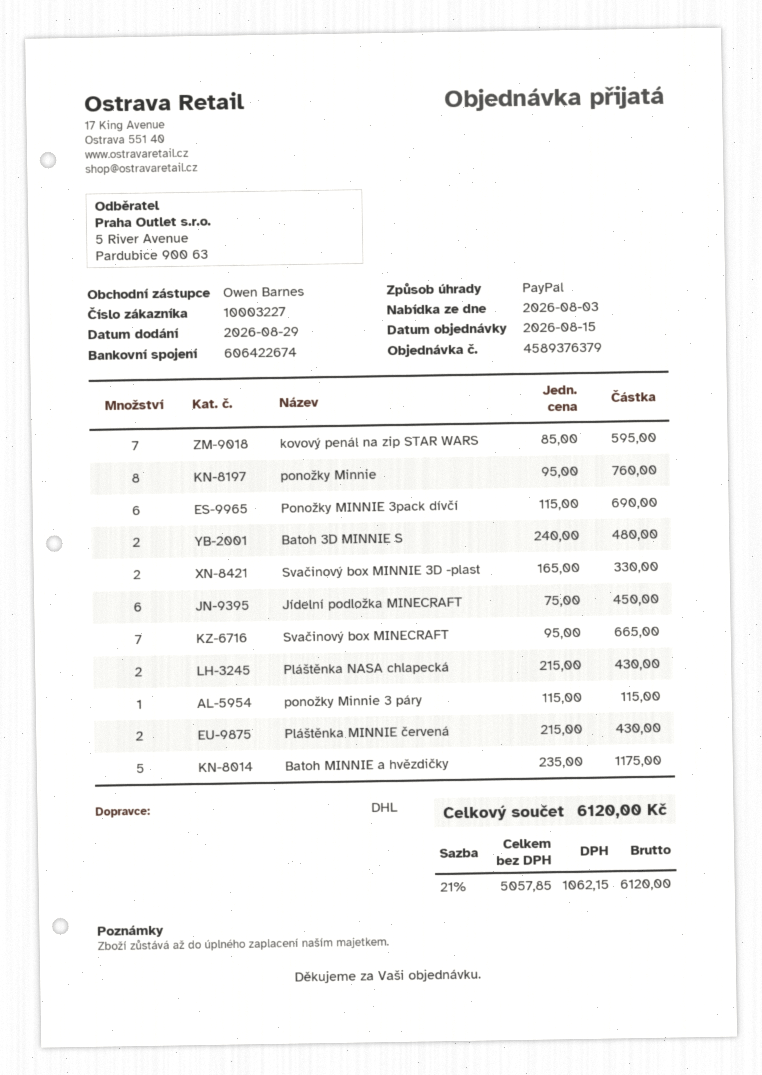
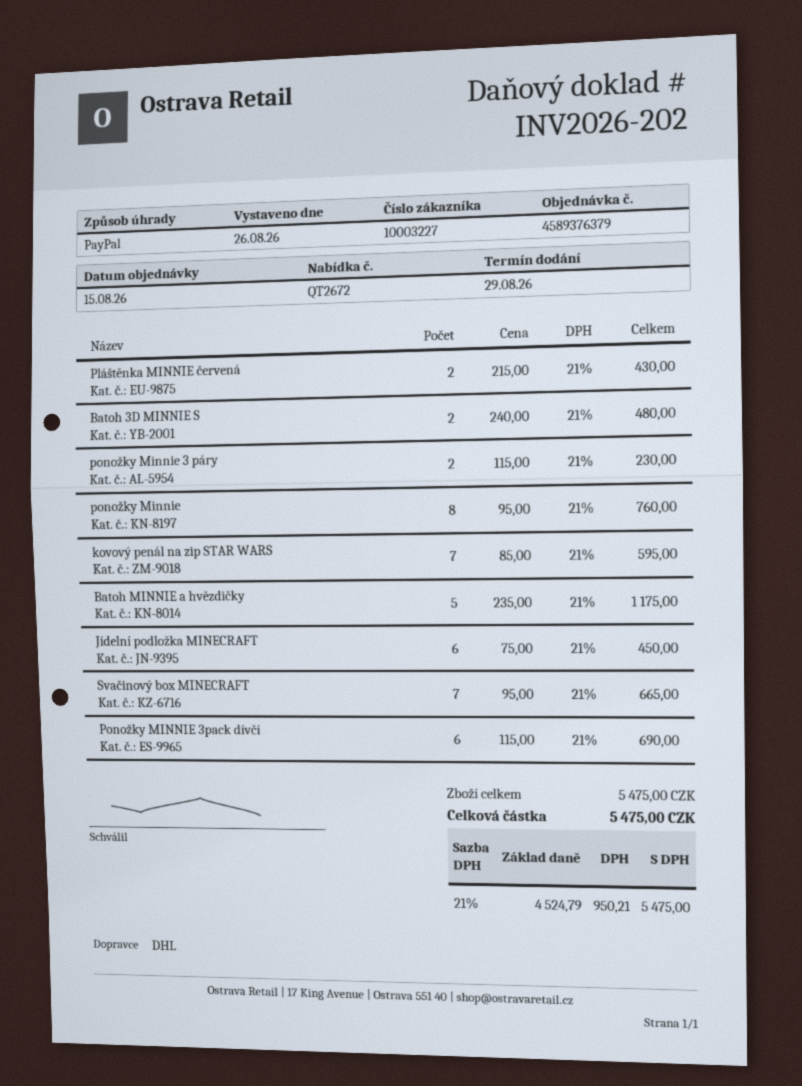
Svačinový box MINNIE 3D -plast: 2 x 165.00 = 330.00 -> none
Pláštěnka NASA chlapecká: 2 x 215.00 = 430.00 -> none
ponožky Minnie 3 páry: 1 x 115.00 = 115.00 -> 2 x 115.00 = 230.00
net: 5057.85 -> 4524.79
tax: 21% = 1062.15 -> 21% = 950.21
total: 6120.00 -> 5475.00

